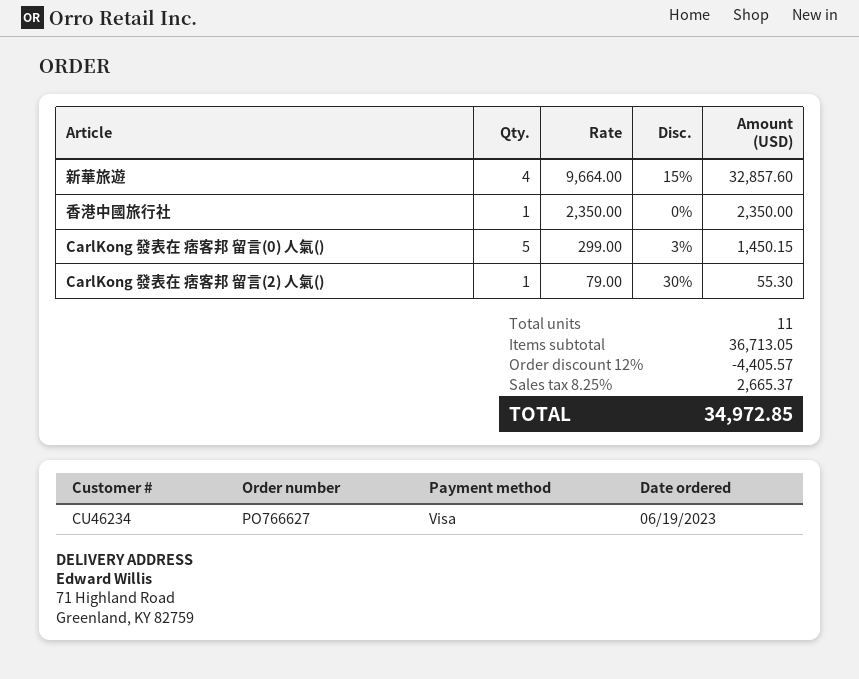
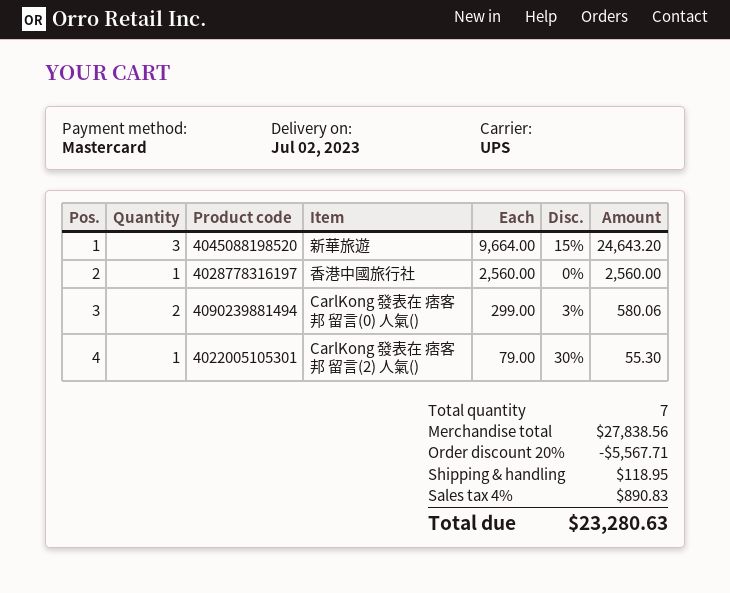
payment method: Visa -> Mastercard
新華旅遊: 4 x 9664.00 - 15% = 32857.60 -> 3 x 9664.00 - 15% = 24643.20
香港中國旅行社: 1 x 2350.00 = 2350.00 -> 1 x 2560.00 = 2560.00
CarlKong 發表在 痞客邦 留言(0) 人氣(): 5 x 299.00 - 3% = 1450.15 -> 2 x 299.00 - 3% = 580.06
total quantity: 11 -> 7
subtotal: 36713.05 -> 27838.56
discount: 12% = 4405.57 -> 20% = 5567.71
shipping: none -> 118.95
tax: 8.25% = 2665.37 -> 4% = 890.83
total: 34972.85 -> 23280.63

